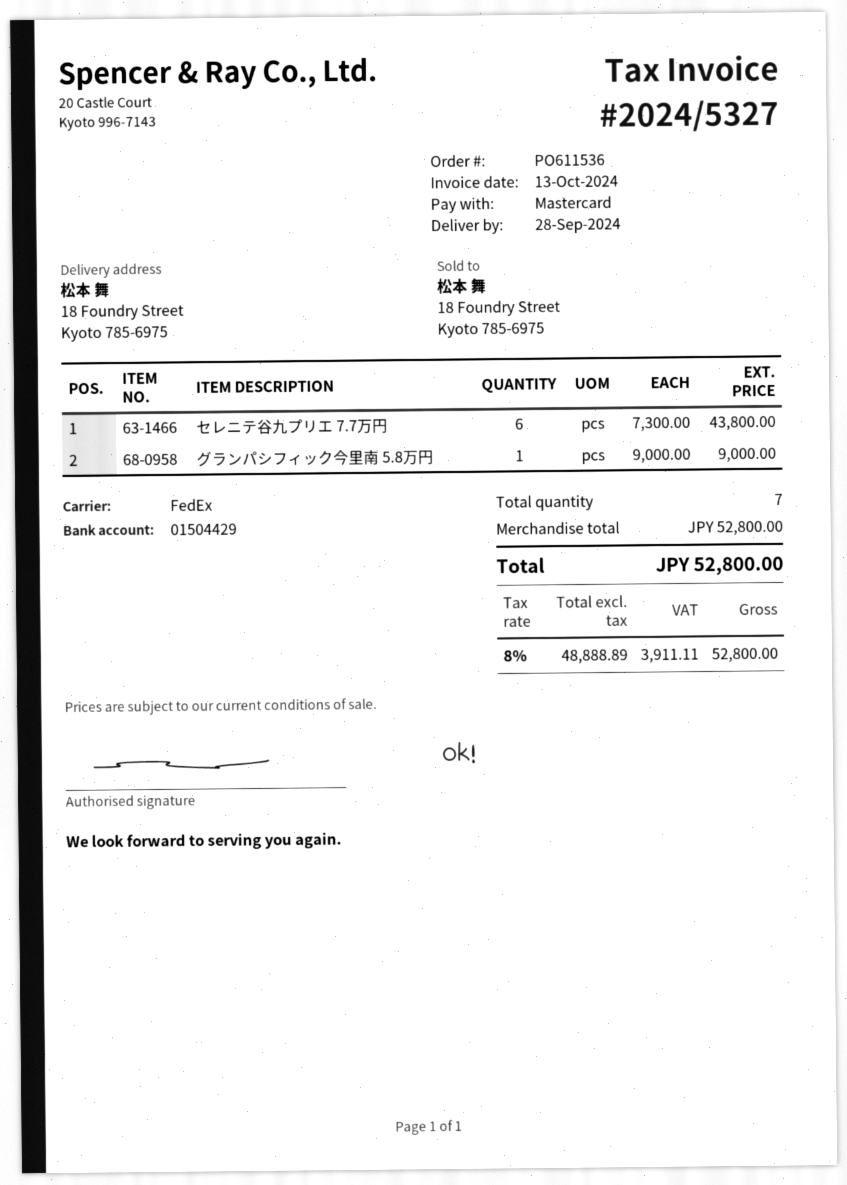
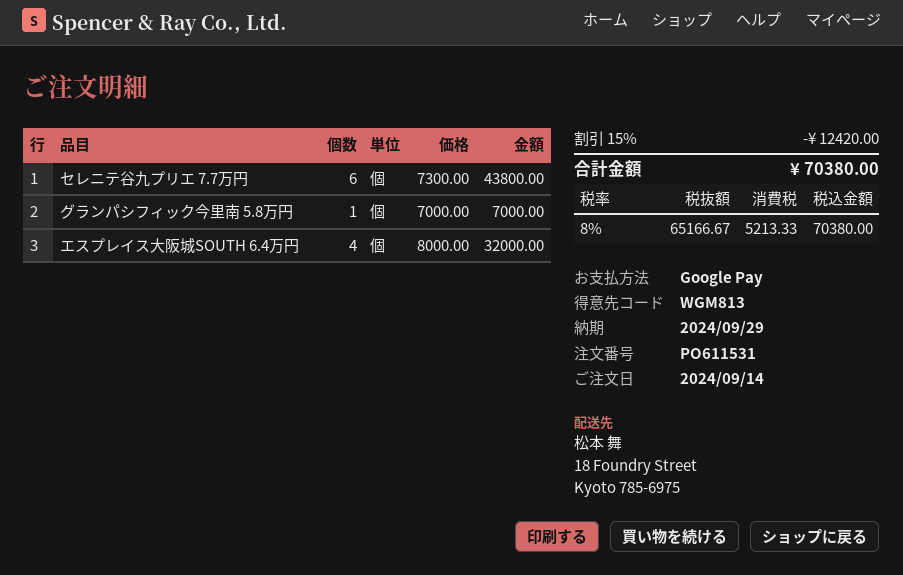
order number: PO611536 -> PO611531
delivery date: 2024-09-28 -> 2024-09-29
payment method: Mastercard -> Google Pay
グランパシフィック今里南 5.8万円: 1 x 9000.00 = 9000.00 -> 1 x 7000.00 = 7000.00
エスプレイス大阪城SOUTH 6.4万円: none -> 4 x 8000.00 = 32000.00
discount: none -> 15% = 12420.00
net: 48888.89 -> 65166.67
tax: 8% = 3911.11 -> 8% = 5213.33
total: 52800.00 -> 70380.00

